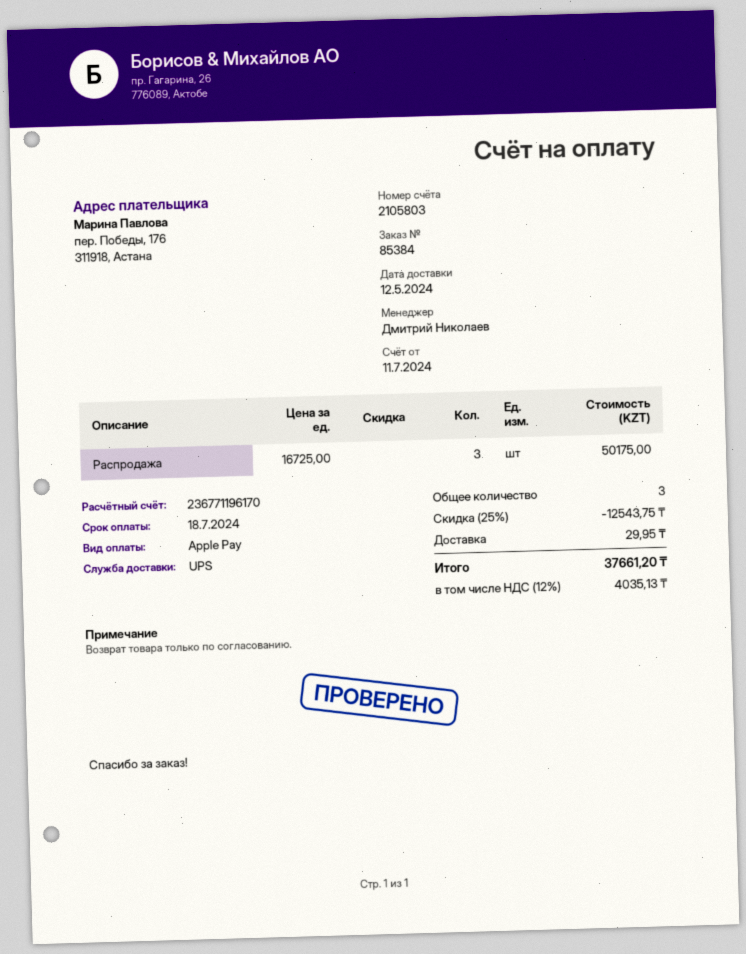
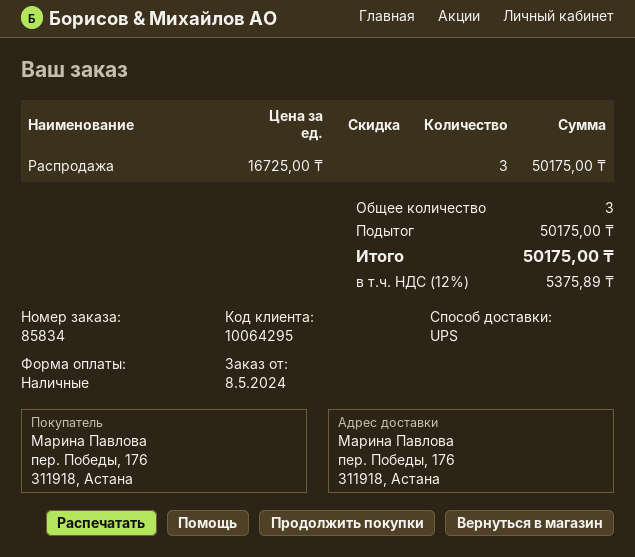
order number: 85384 -> 85834
payment method: Apple Pay -> cash
discount: 25% = 12543.75 -> none
shipping: 29.95 -> none
tax: 12% = 4035.13 -> 12% = 5375.89
total: 37661.20 -> 50175.00

